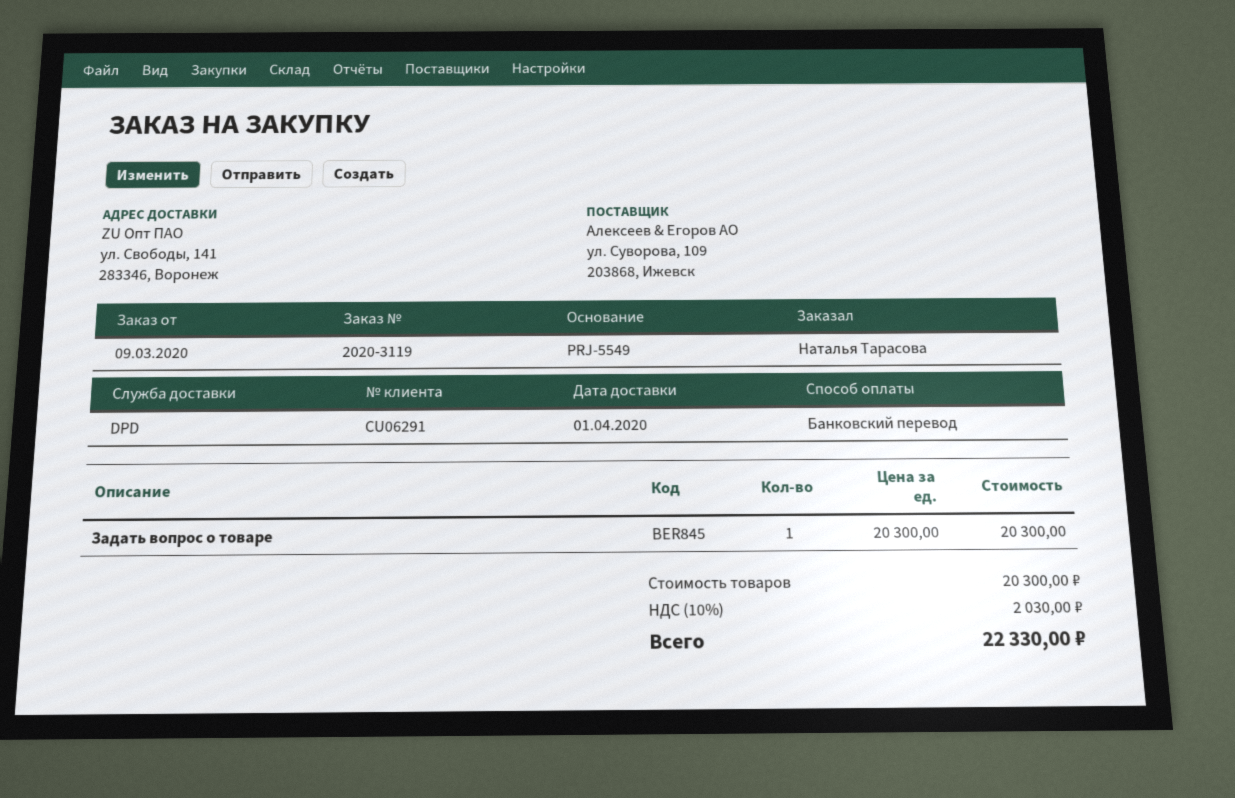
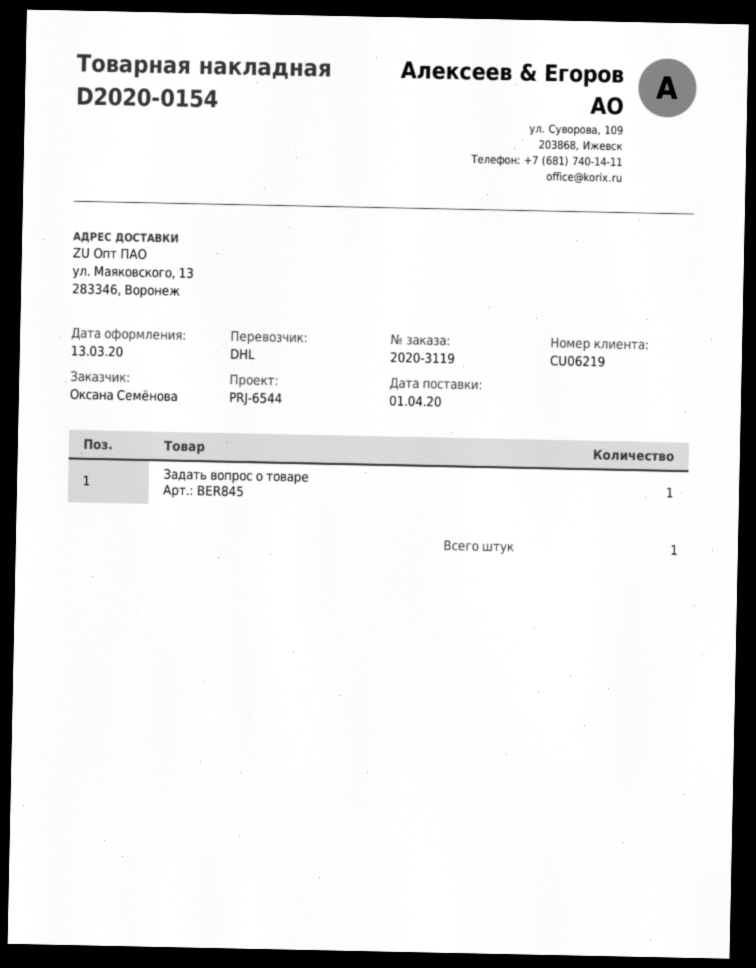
order date: 2020-03-09 -> 2020-03-13
customer number: CU06291 -> CU06219
reference: PRJ-5549 -> PRJ-6544
ordered by: Наталья Тарасова -> Оксана Семёнова
shipping method: DPD -> DHL
ship to: ул. Свободы, 141, 283346, Воронеж -> ул. Маяковского, 13, 283346, Воронеж

